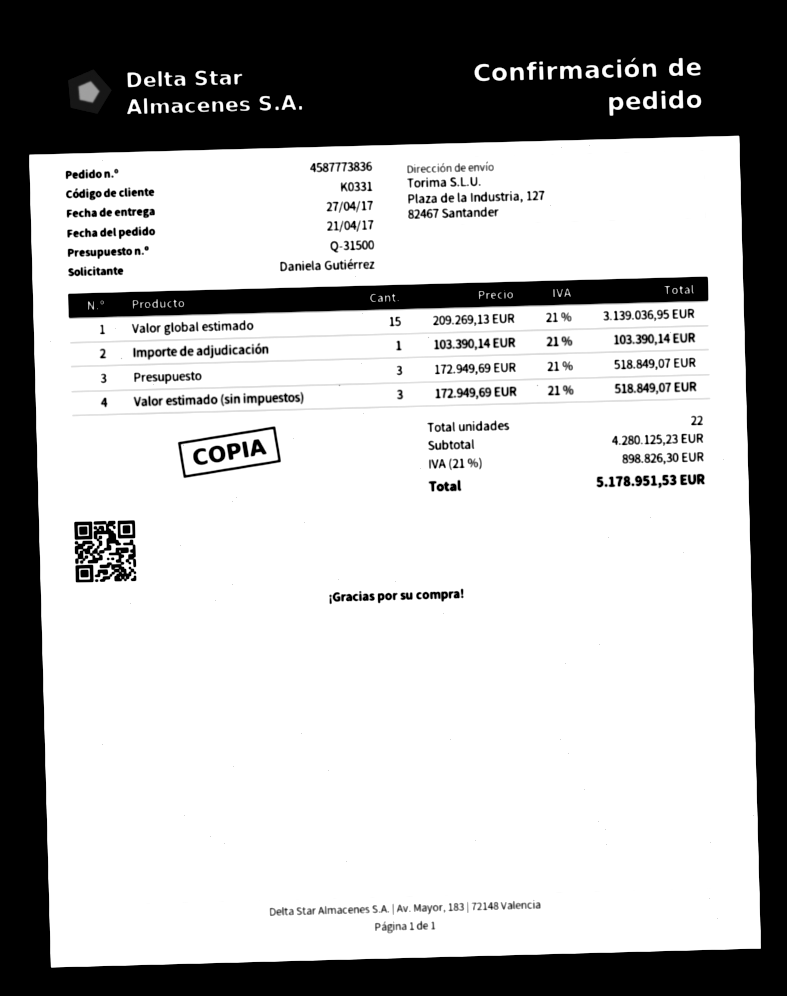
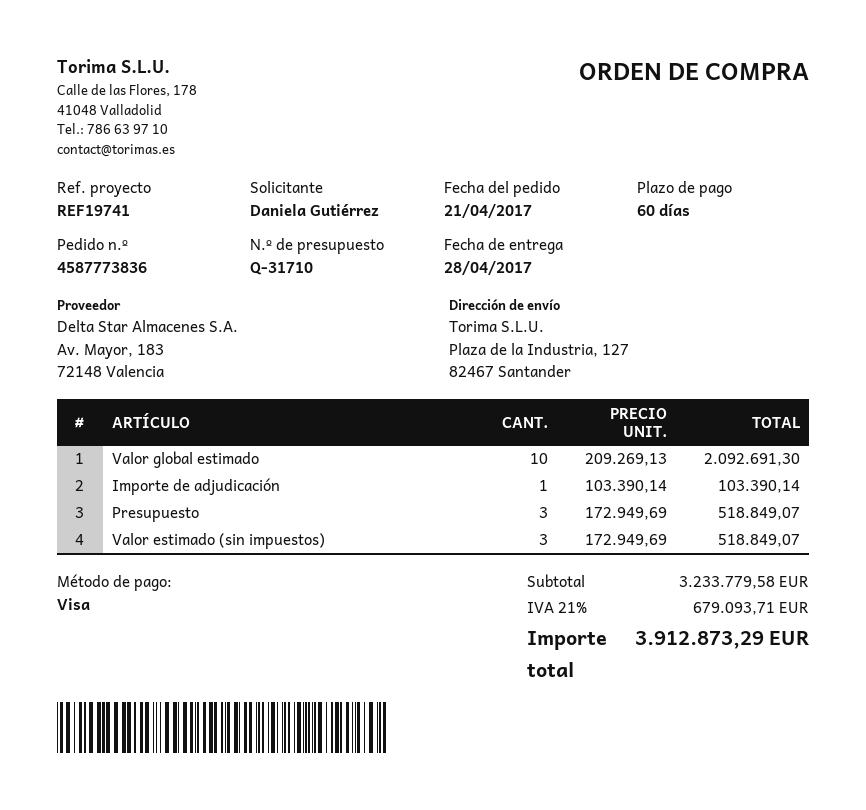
quote number: Q-31500 -> Q-31710
delivery date: 2017-04-27 -> 2017-04-28
Valor global estimado: 15 x 209269.13 = 3139036.95 -> 10 x 209269.13 = 2092691.30
subtotal: 4280125.23 -> 3233779.58
tax: 21% = 898826.30 -> 21% = 679093.71
total: 5178951.53 -> 3912873.29

